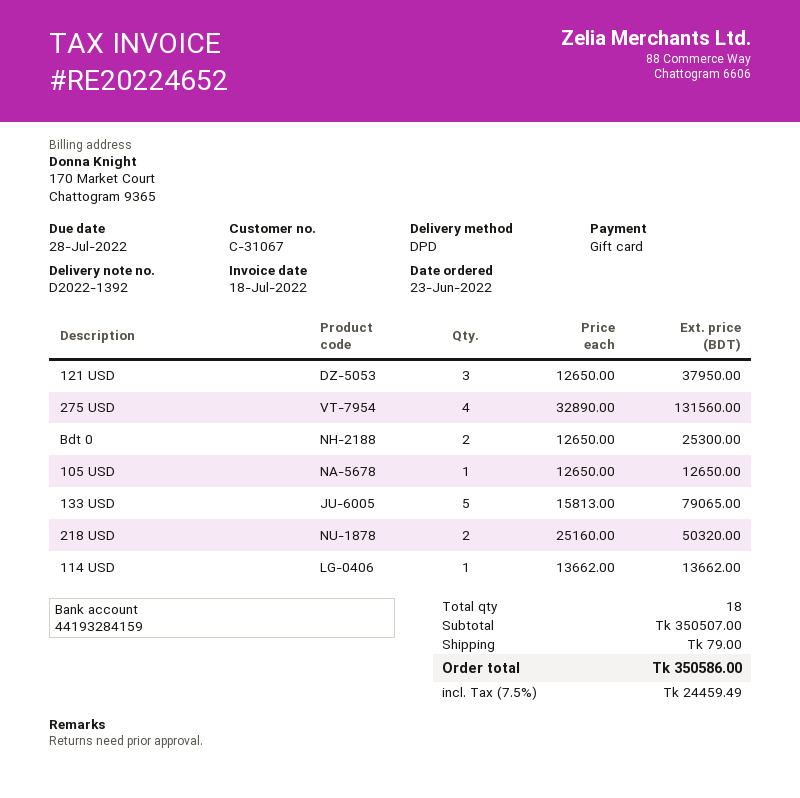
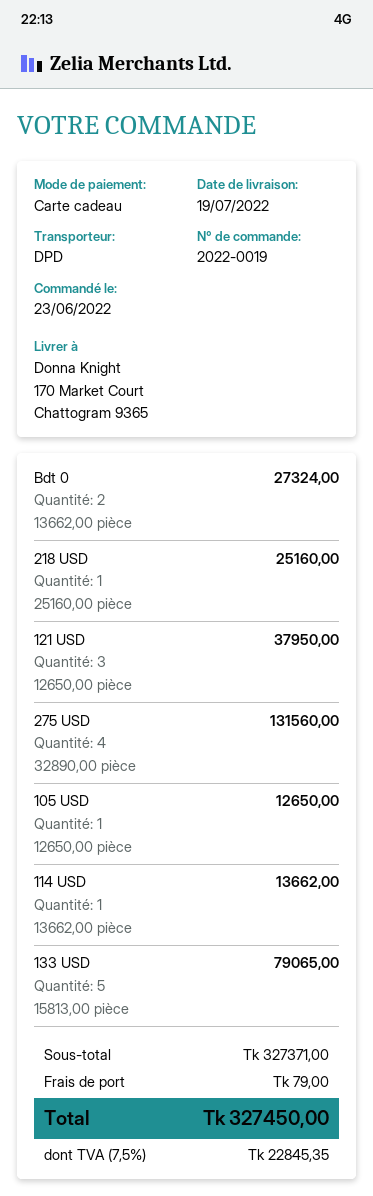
Bdt 0: 2 x 12650.00 = 25300.00 -> 2 x 13662.00 = 27324.00
218 USD: 2 x 25160.00 = 50320.00 -> 1 x 25160.00 = 25160.00
subtotal: 350507.00 -> 327371.00
tax: 7.5% = 24459.49 -> 7.5% = 22845.35
total: 350586.00 -> 327450.00

